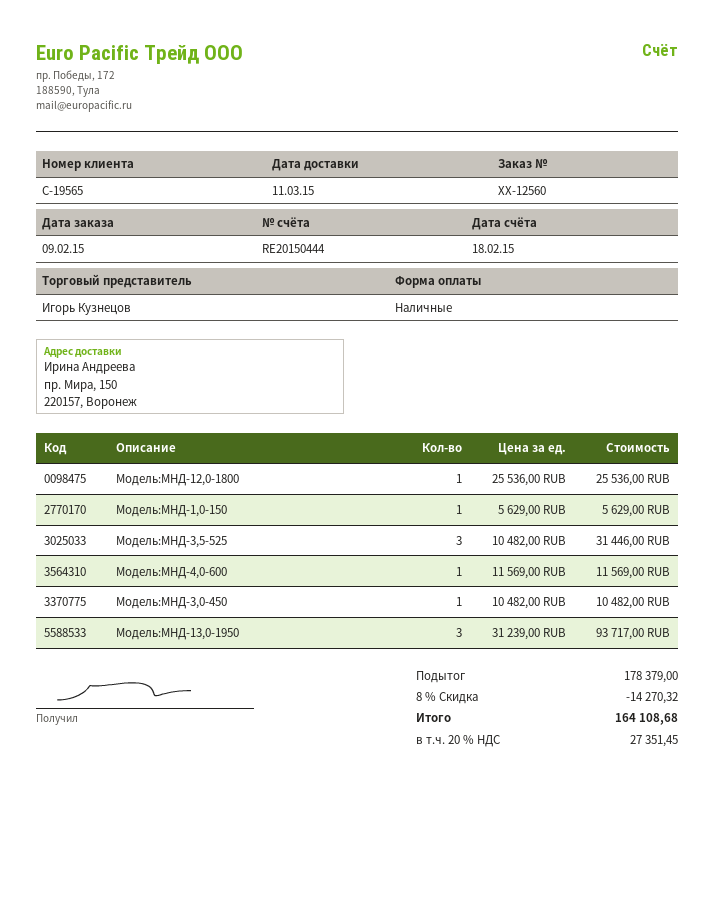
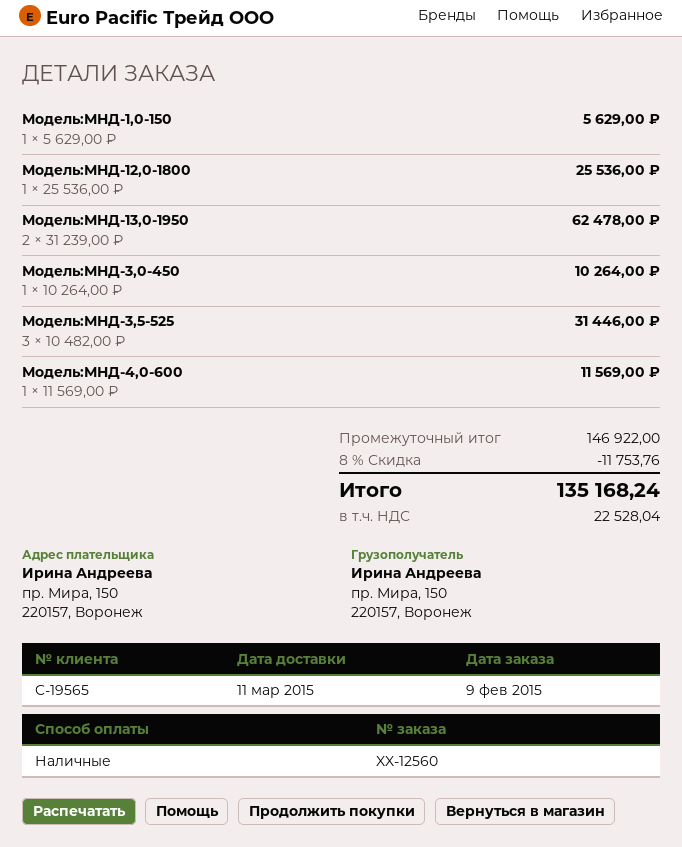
Модель:МНД-3,0-450: 1 x 10482.00 = 10482.00 -> 1 x 10264.00 = 10264.00
Модель:МНД-13,0-1950: 3 x 31239.00 = 93717.00 -> 2 x 31239.00 = 62478.00
subtotal: 178379.00 -> 146922.00
discount: 8% = 14270.32 -> 8% = 11753.76
tax: 27351.45 -> 22528.04
total: 164108.68 -> 135168.24

